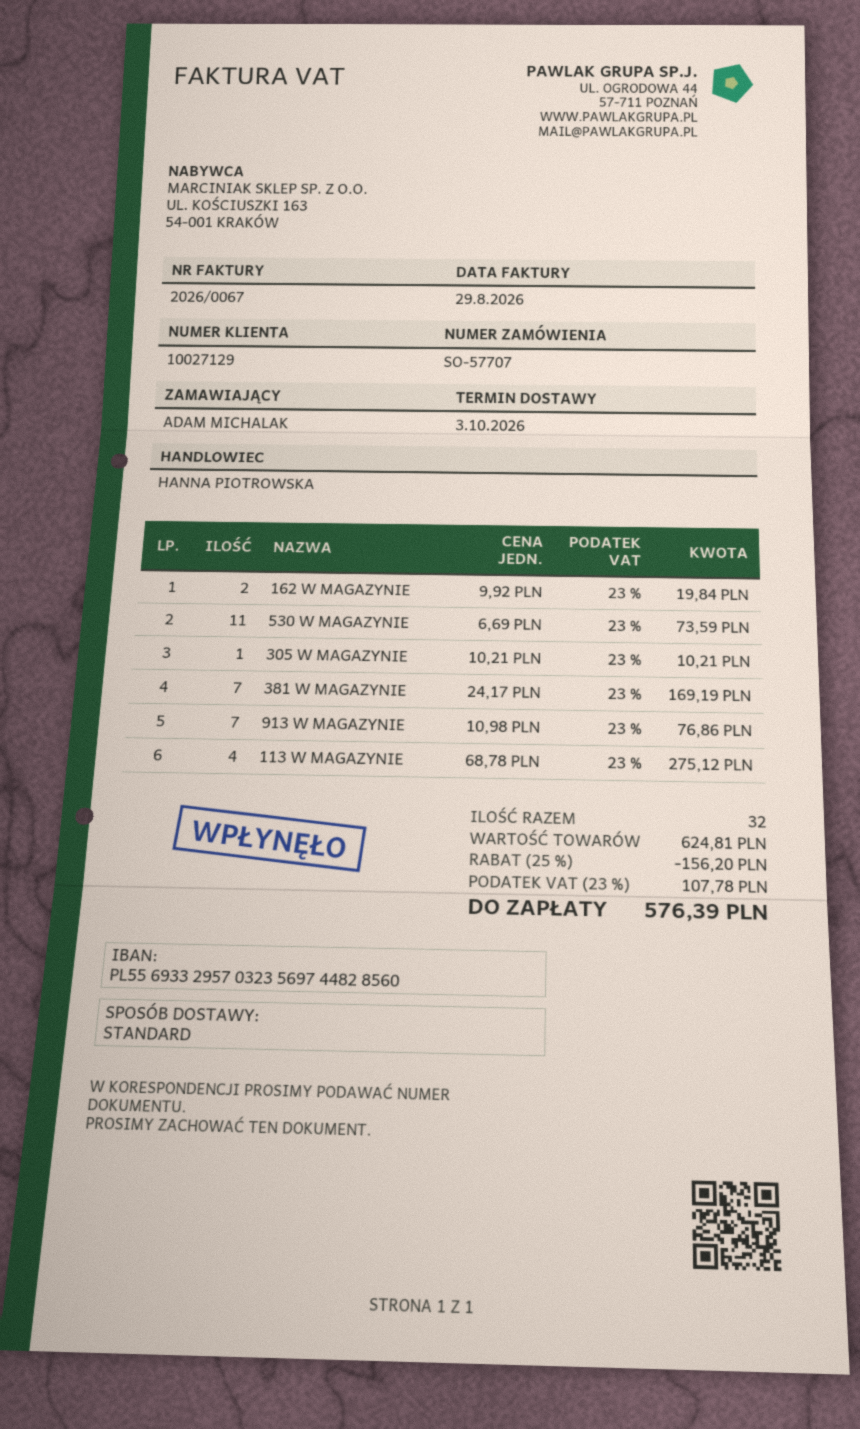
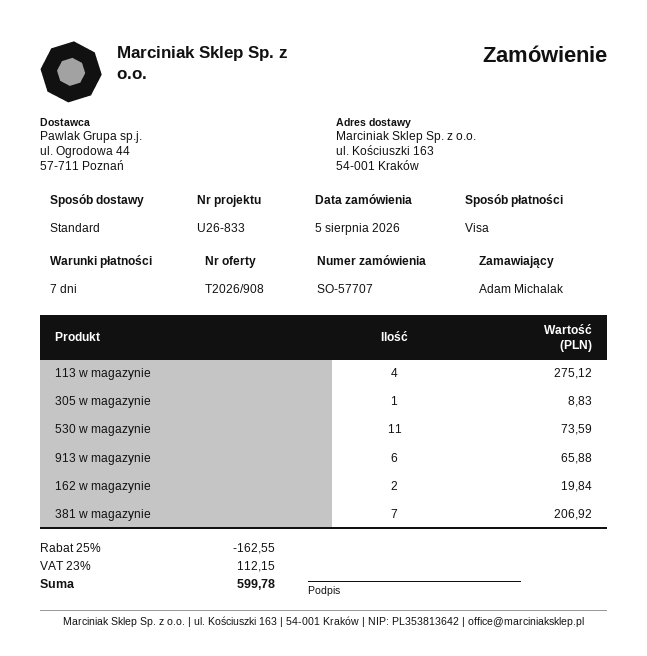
305 W MAGAZYNIE: 1 for 10.21 -> 1 for 8.83
381 W MAGAZYNIE: 7 for 169.19 -> 7 for 206.92
913 W MAGAZYNIE: 7 for 76.86 -> 6 for 65.88
discount: 25% = 156.20 -> 25% = 162.55
tax: 23% = 107.78 -> 23% = 112.15
total: 576.39 -> 599.78

